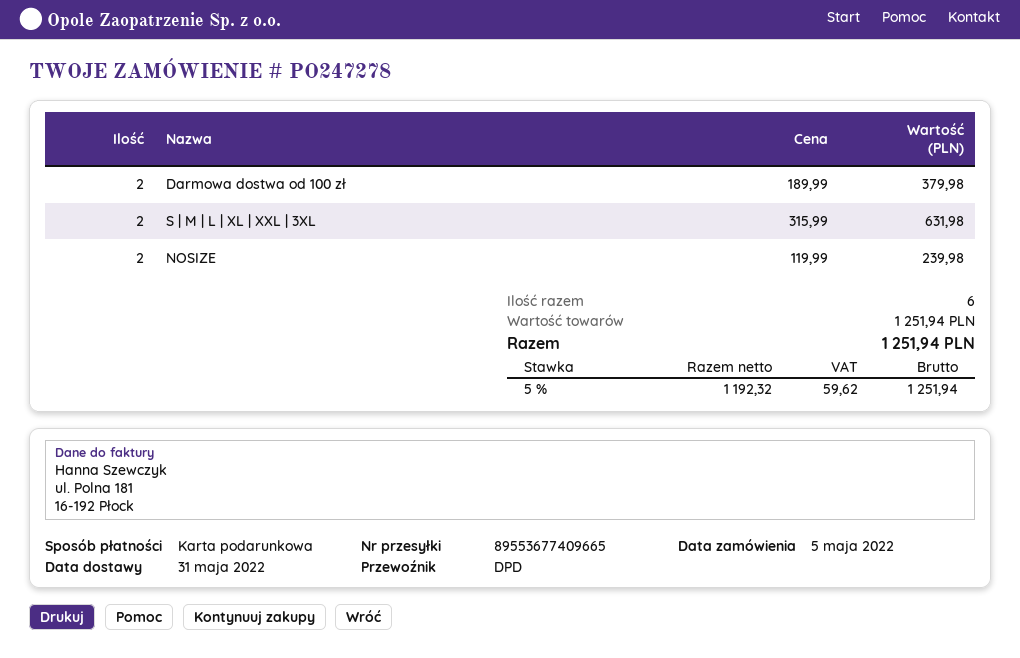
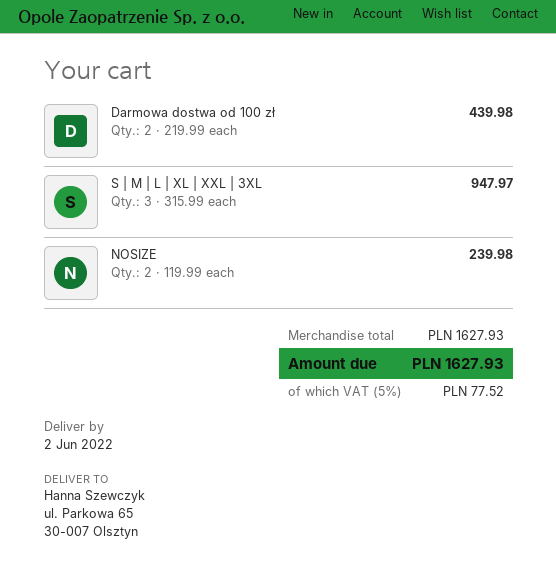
delivery date: 2022-05-31 -> 2022-06-02
Darmowa dostwa od 100 zł: 2 x 189.99 = 379.98 -> 2 x 219.99 = 439.98
S | M | L | XL | XXL | 3XL: 2 x 315.99 = 631.98 -> 3 x 315.99 = 947.97
subtotal: 1251.94 -> 1627.93
tax: 5% = 59.62 -> 5% = 77.52
total: 1251.94 -> 1627.93

